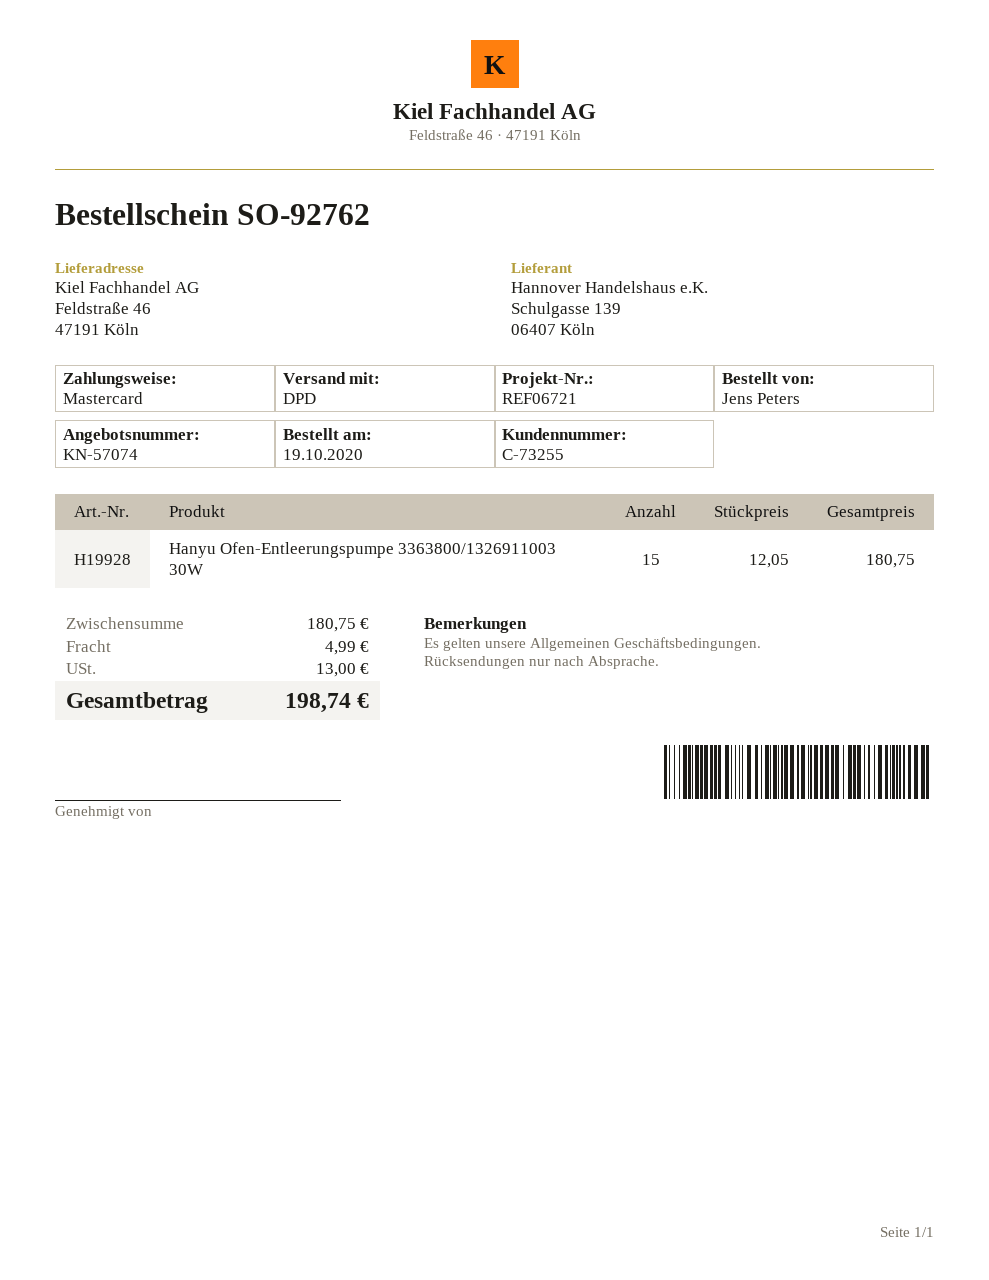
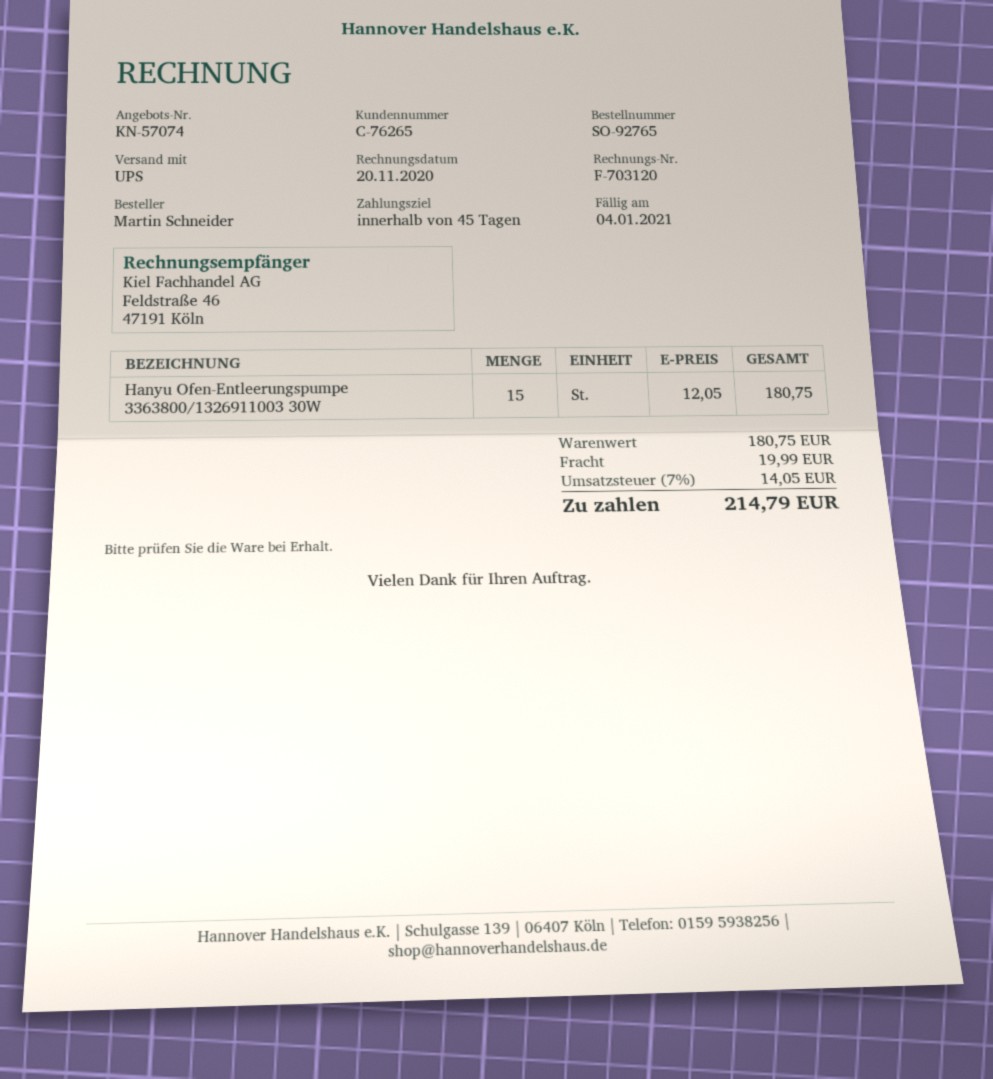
order number: SO-92762 -> SO-92765
customer number: C-73255 -> C-76265
ordered by: Jens Peters -> Martin Schneider
shipping method: DPD -> UPS
shipping: 4.99 -> 19.99
tax: 13.00 -> 14.05
total: 198.74 -> 214.79

